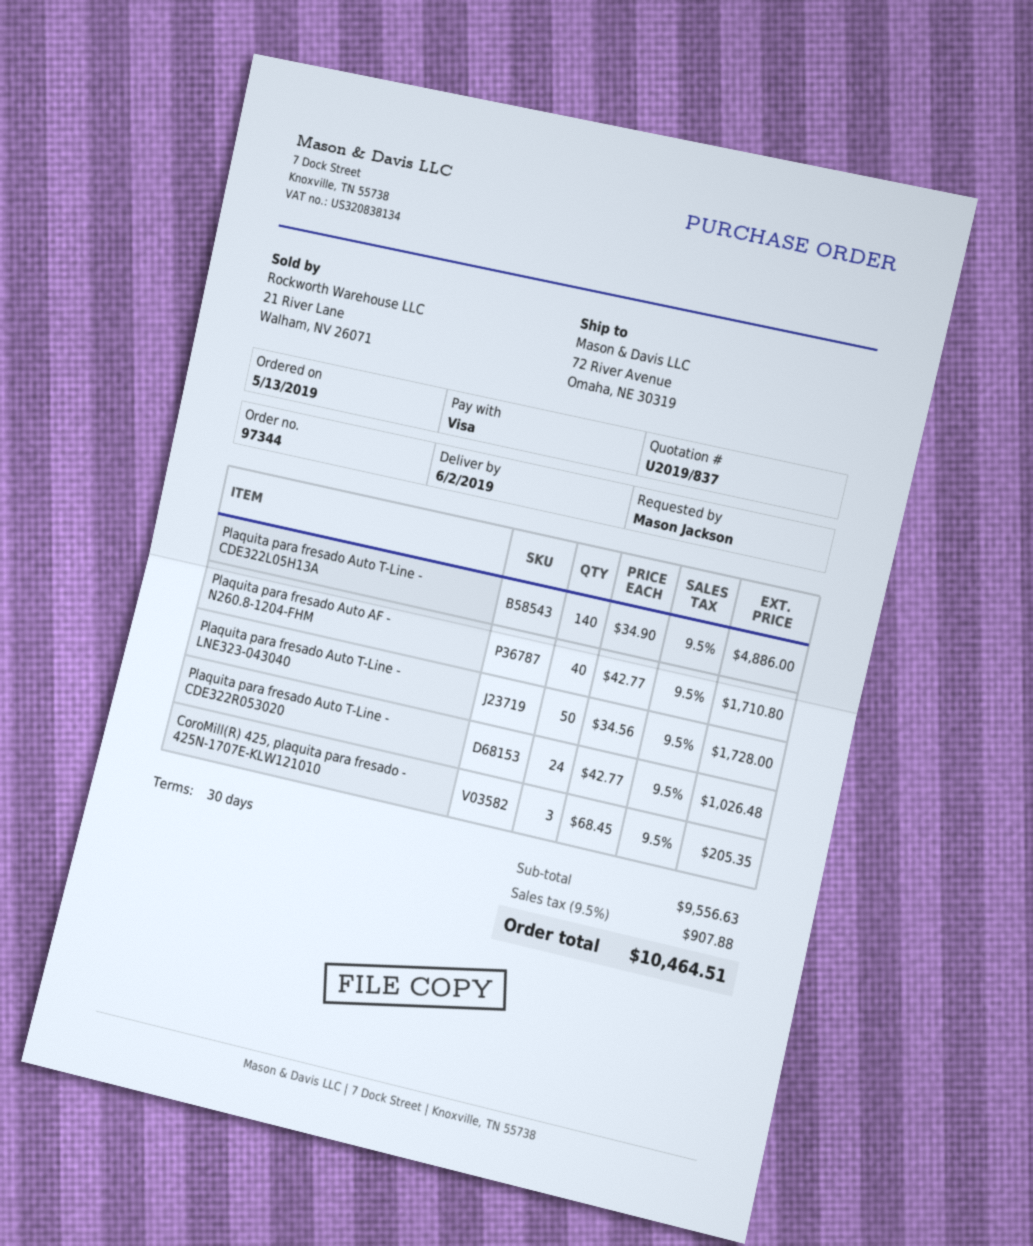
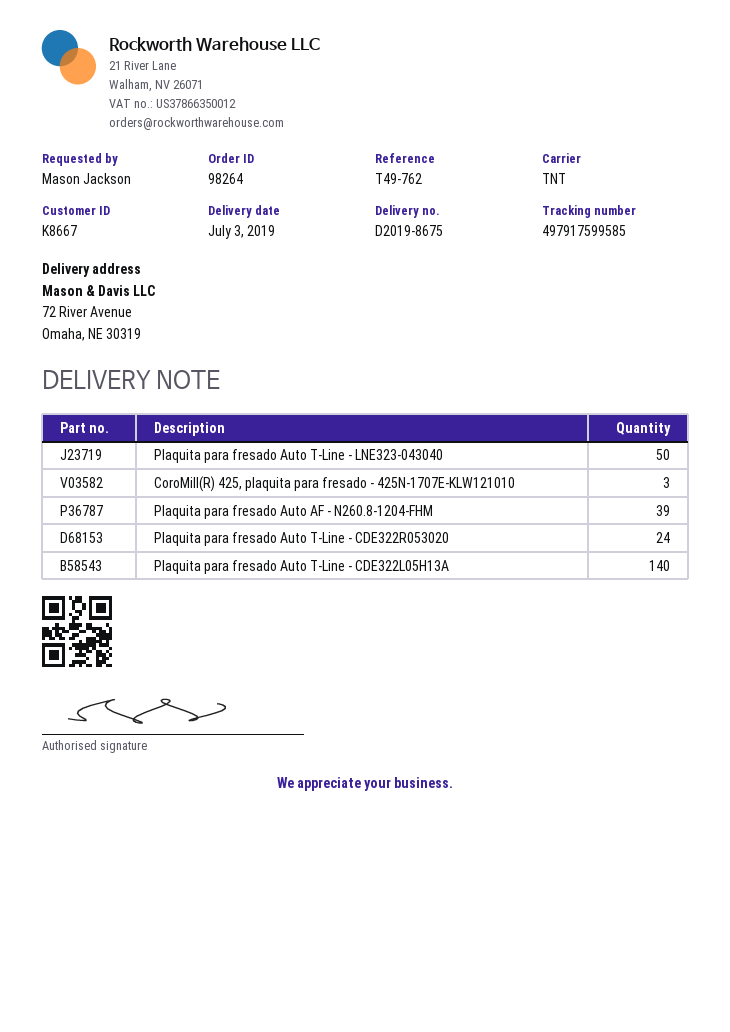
order number: 97344 -> 98264
delivery date: 2019-06-02 -> 2019-07-03
Plaquita para fresado Auto AF - N260.8-1204-FHM: 40 -> 39

